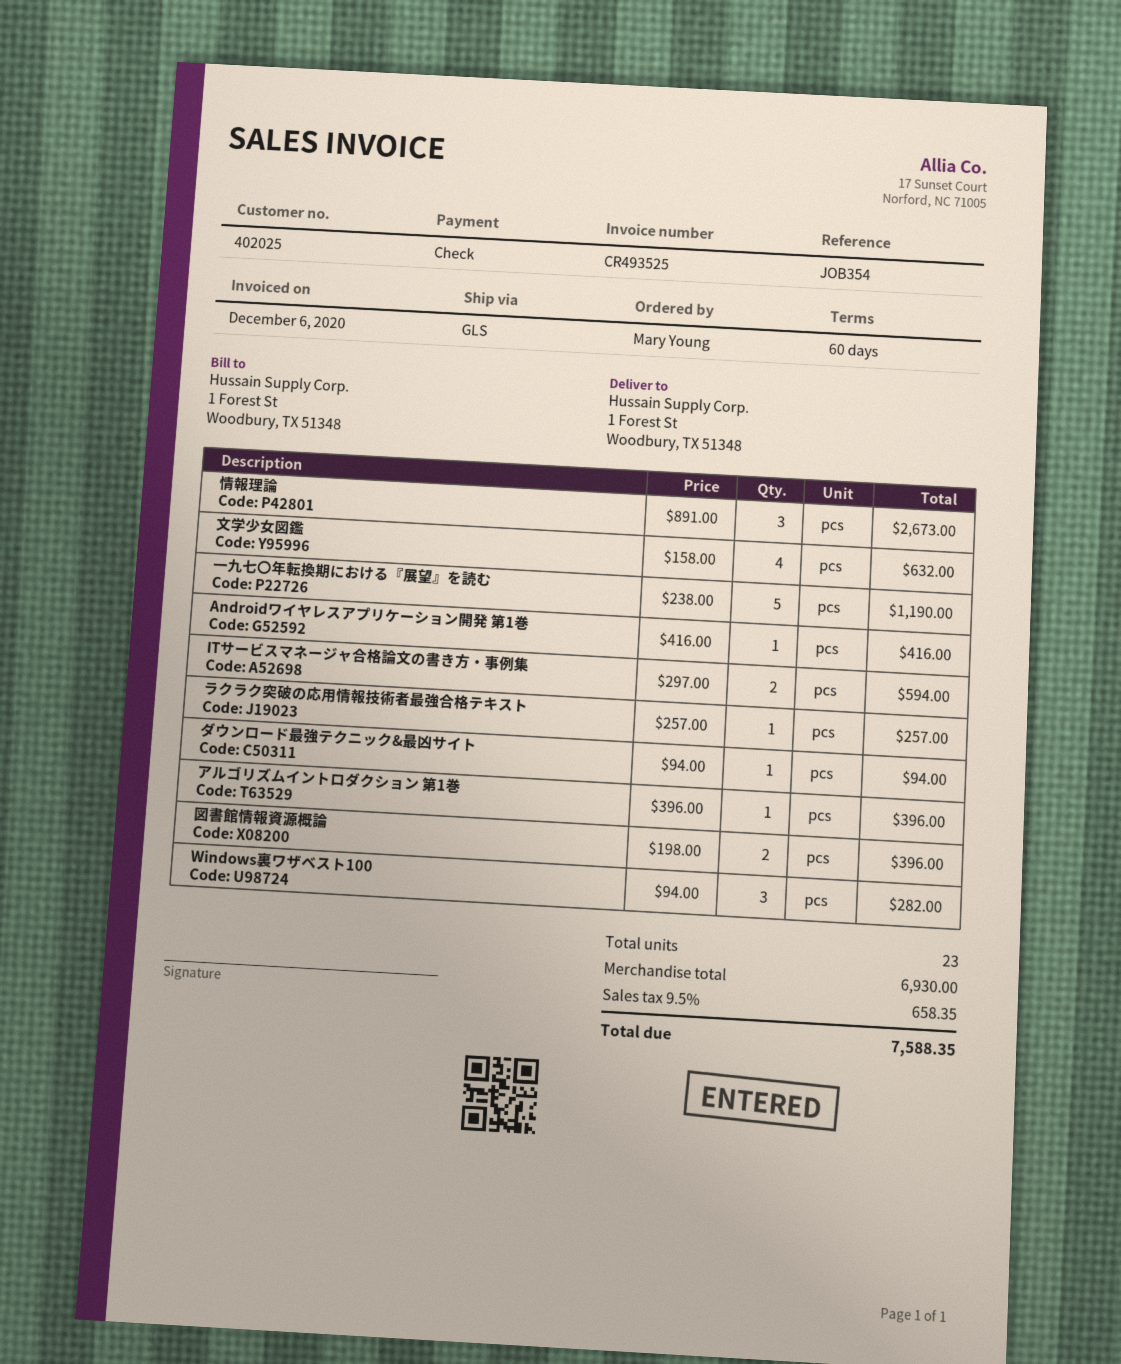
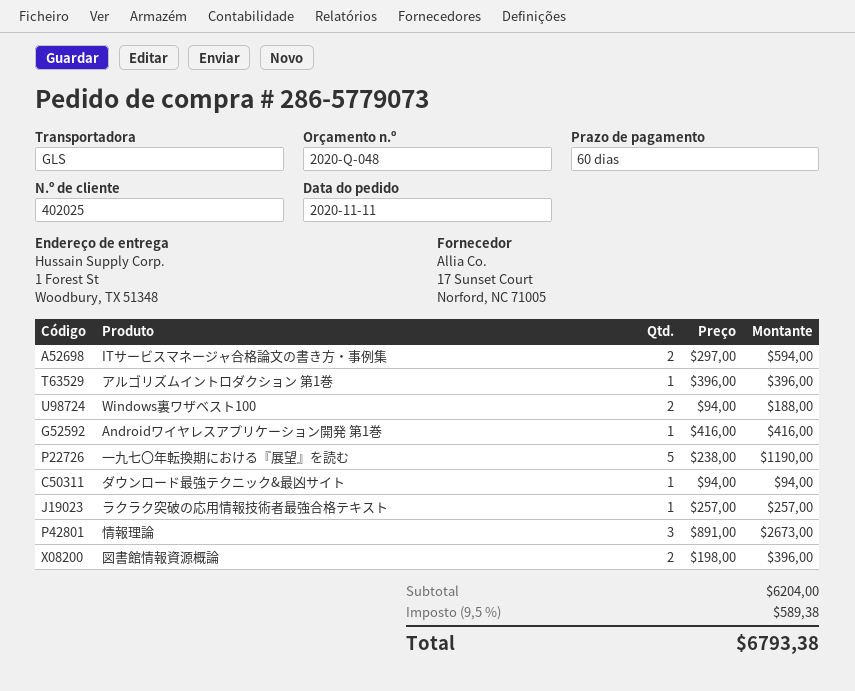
文学少女図鑑: 4 x 158.00 = 632.00 -> none
Windows裏ワザベスト100: 3 x 94.00 = 282.00 -> 2 x 94.00 = 188.00
subtotal: 6930.00 -> 6204.00
tax: 9.5% = 658.35 -> 9.5% = 589.38
total: 7588.35 -> 6793.38

